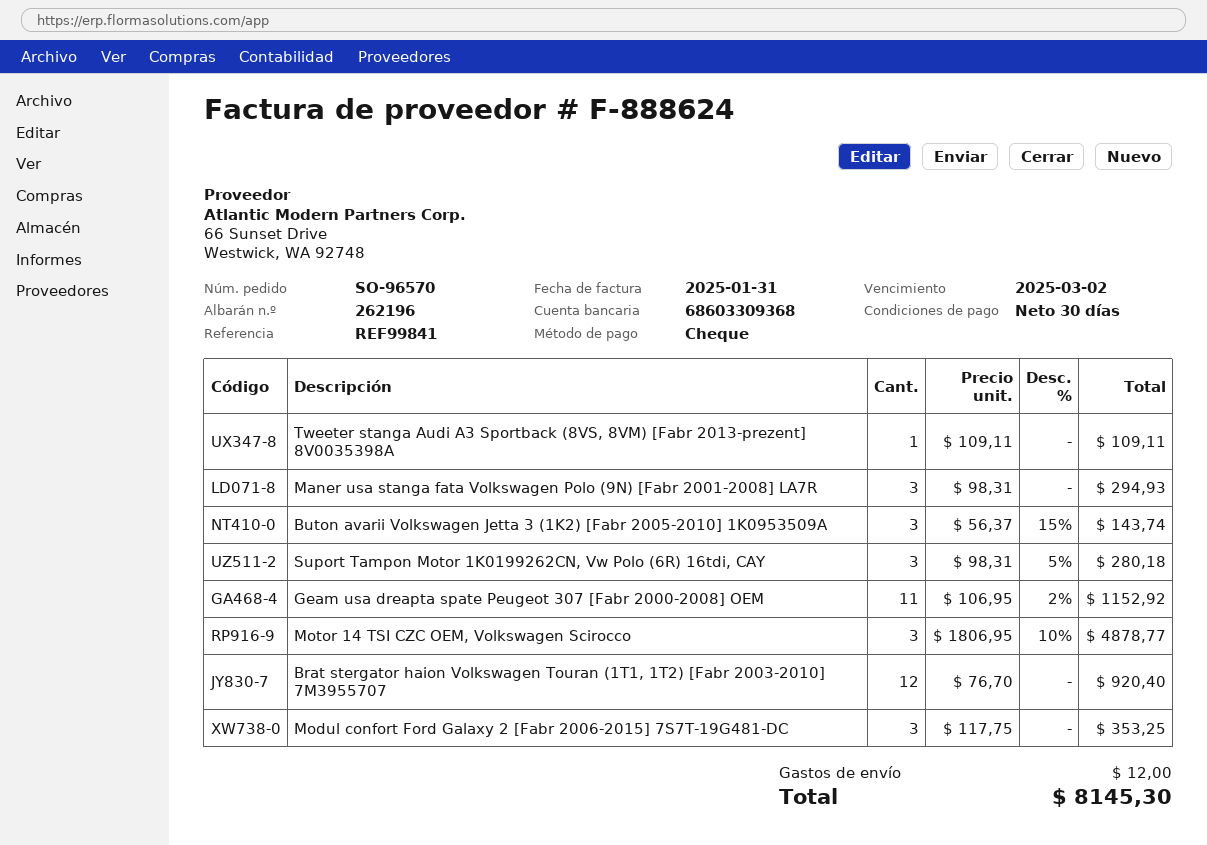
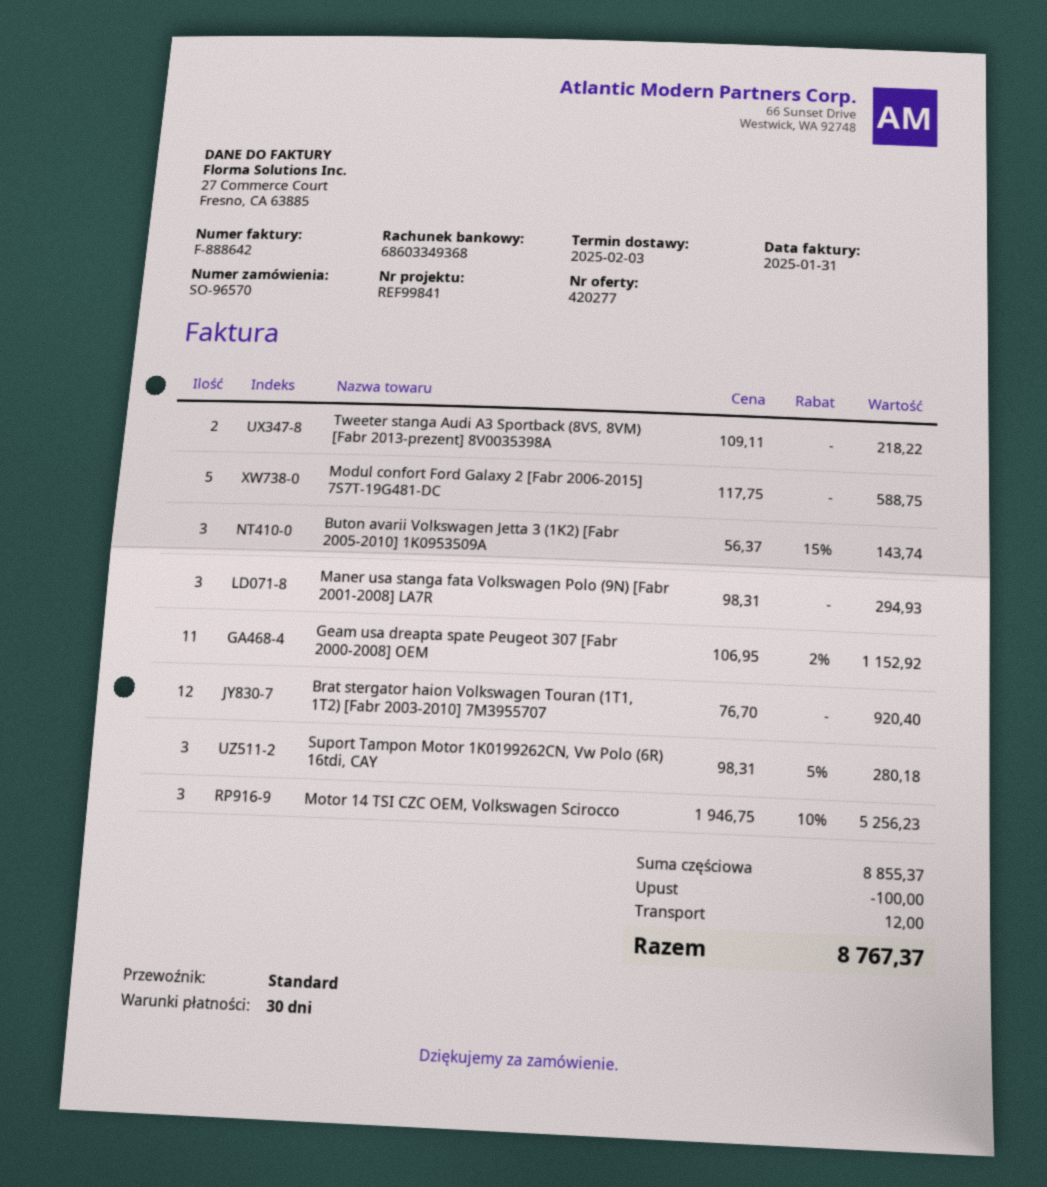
invoice number: F-888624 -> F-888642
bank account: 68603309368 -> 68603349368
Tweeter stanga Audi A3 Sportback (8VS, 8VM) [Fabr 2013-prezent] 8V0035398A: 1 x 109.11 = 109.11 -> 2 x 109.11 = 218.22
Motor 14 TSI CZC OEM, Volkswagen Scirocco: 3 x 1806.95 - 10% = 4878.77 -> 3 x 1946.75 - 10% = 5256.23
Modul confort Ford Galaxy 2 [Fabr 2006-2015] 7S7T-19G481-DC: 3 x 117.75 = 353.25 -> 5 x 117.75 = 588.75
discount: none -> 100.00
total: 8145.30 -> 8767.37

